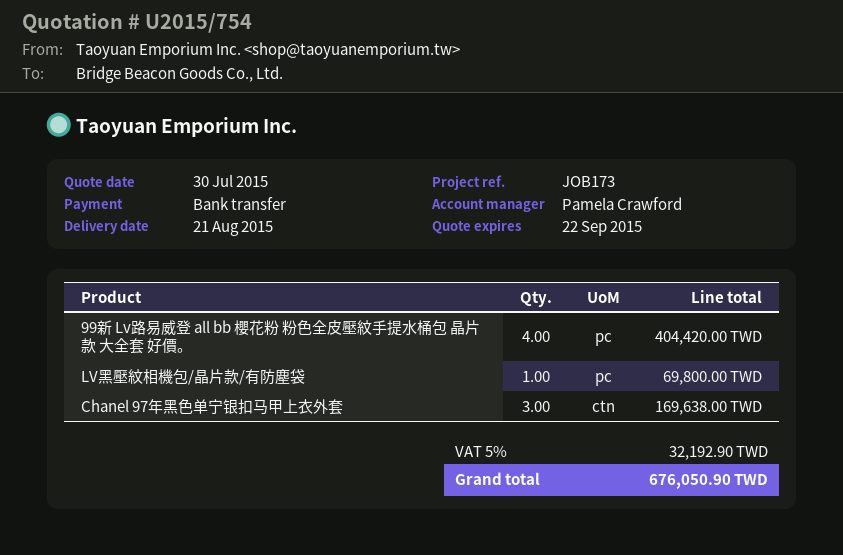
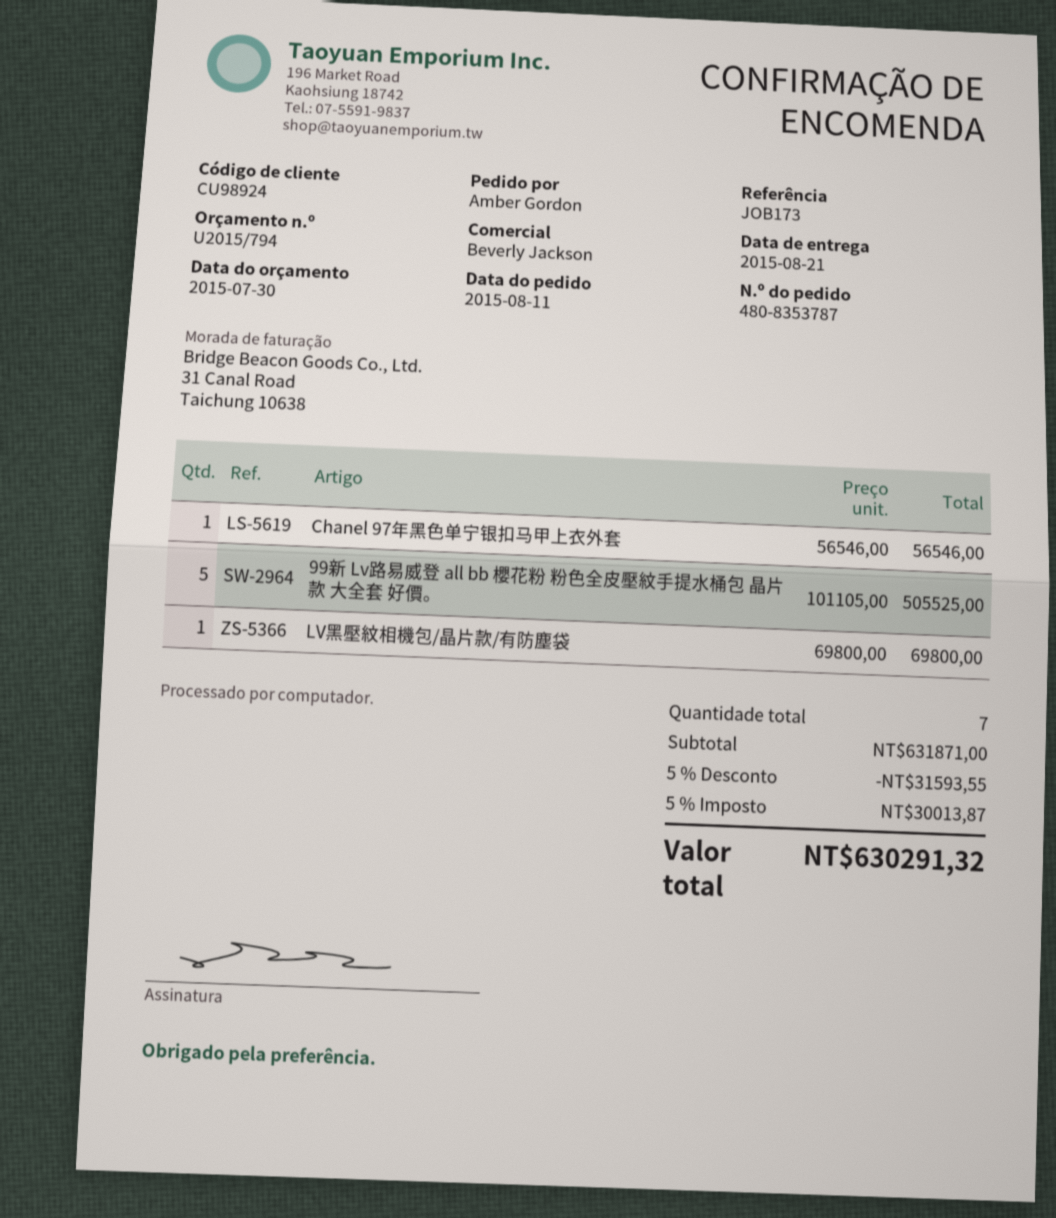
quote number: U2015/754 -> U2015/794
sales rep: Pamela Crawford -> Beverly Jackson
99新 Lv路易威登 all bb 櫻花粉 粉色全皮壓紋手提水桶包 晶片款 大全套 好價。: 4 for 404420.00 -> 5 for 505525.00
Chanel 97年黑色单宁银扣马甲上衣外套: 3 for 169638.00 -> 1 for 56546.00
discount: none -> 5% = 31593.55
tax: 5% = 32192.90 -> 5% = 30013.87
total: 676050.90 -> 630291.32

